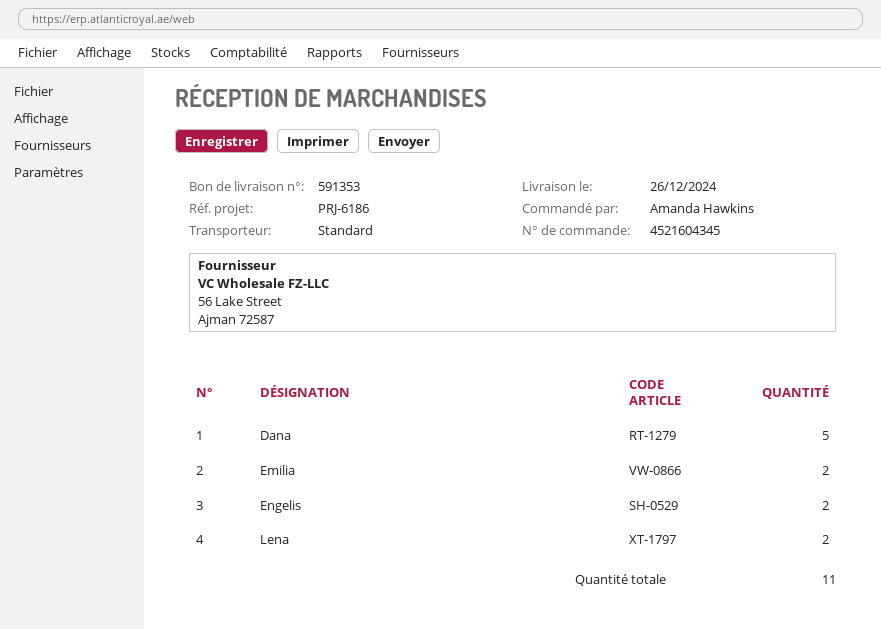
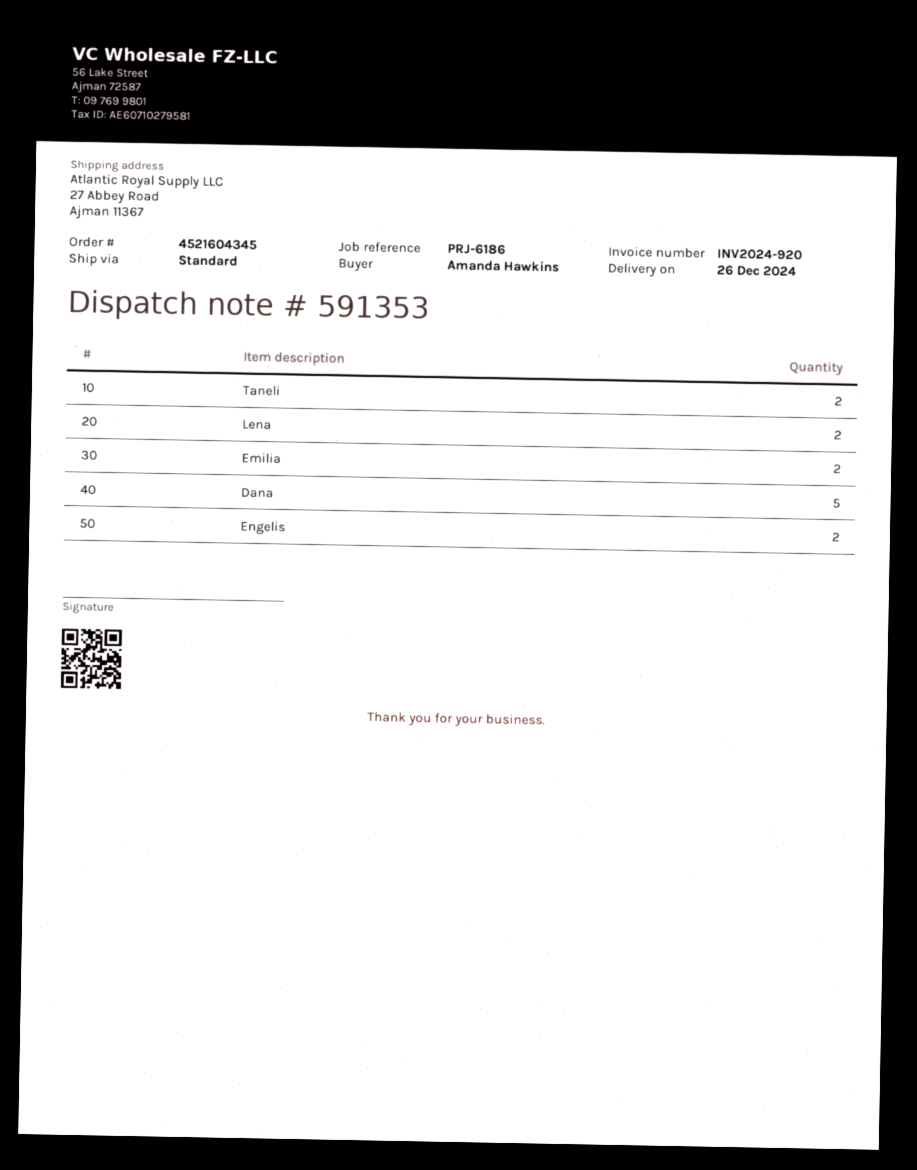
Taneli: none -> 2

